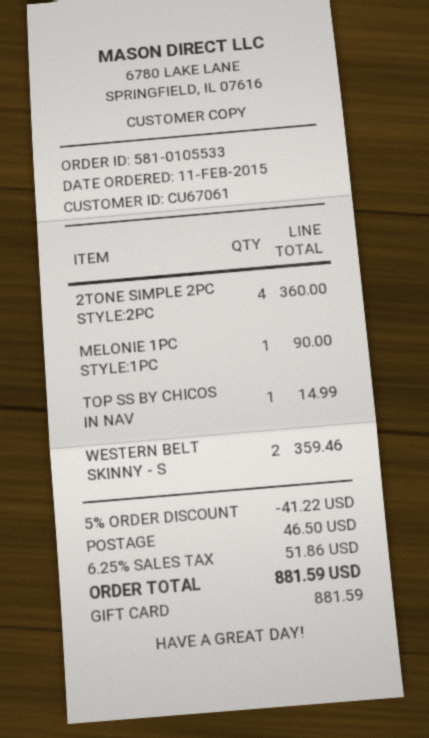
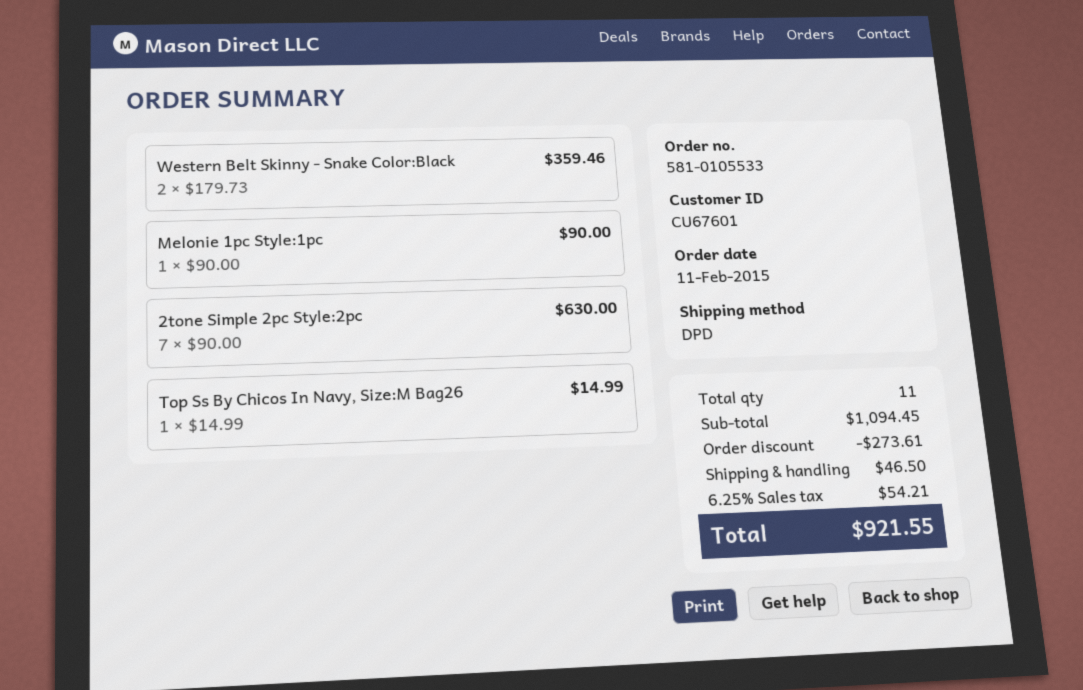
customer number: CU67061 -> CU67601
2TONE SIMPLE 2PC STYLE:2PC: 4 for 360.00 -> 7 for 630.00
discount: 41.22 -> 273.61
tax: 6.25% = 51.86 -> 6.25% = 54.21
total: 881.59 -> 921.55

